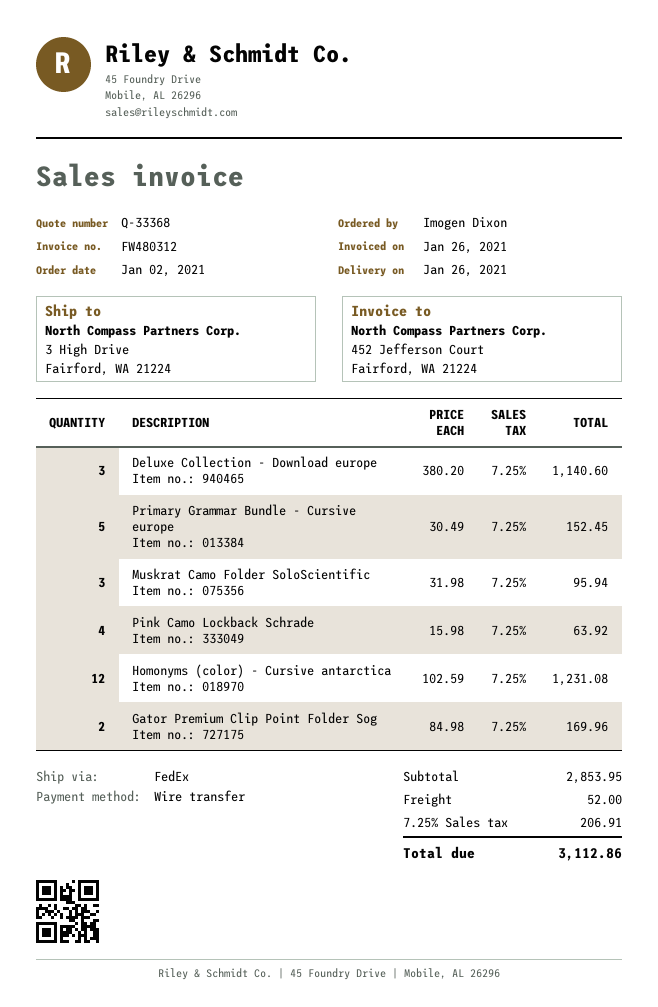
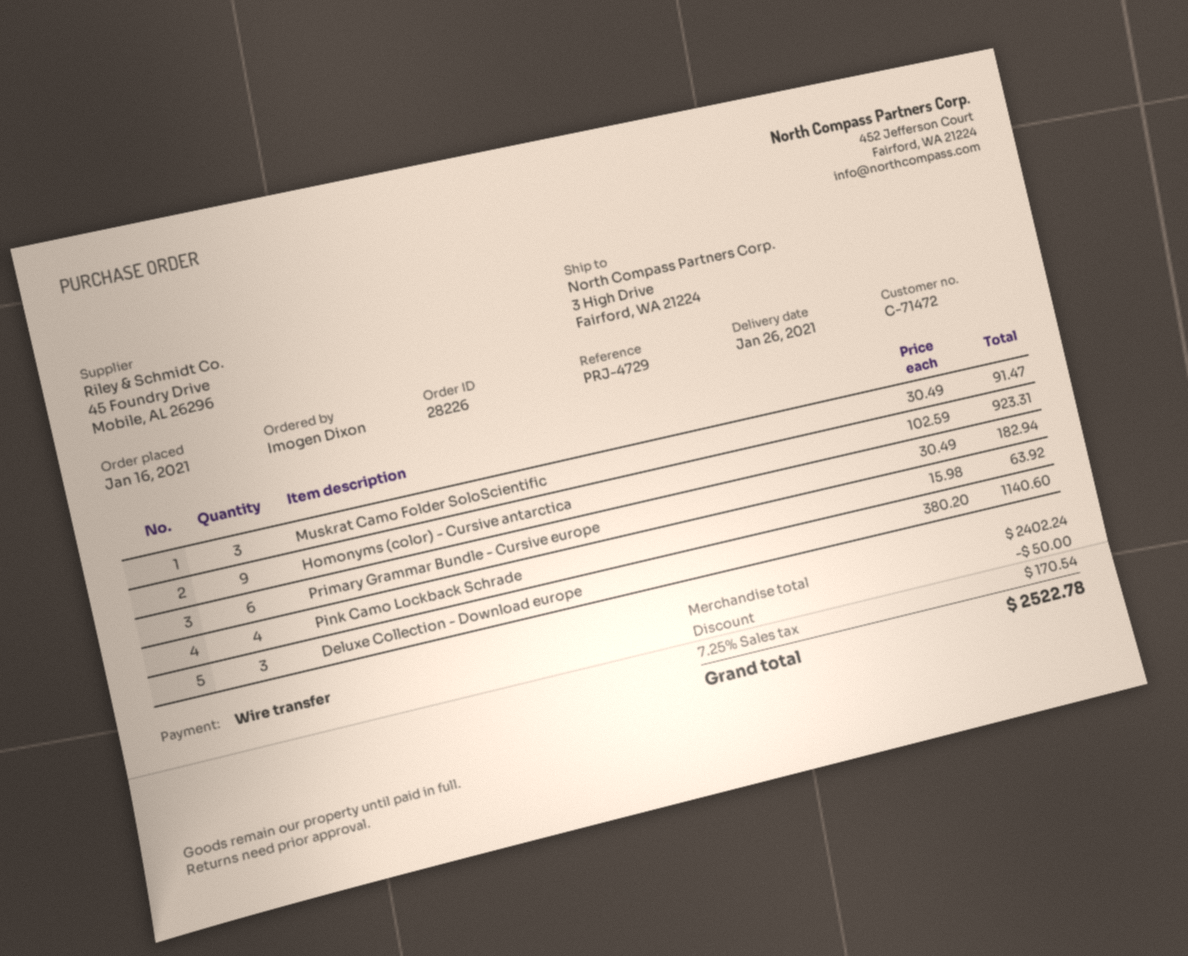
order date: 2021-01-02 -> 2021-01-16
Primary Grammar Bundle - Cursive europe: 5 x 30.49 = 152.45 -> 6 x 30.49 = 182.94
Muskrat Camo Folder SoloScientific: 3 x 31.98 = 95.94 -> 3 x 30.49 = 91.47
Homonyms (color) - Cursive antarctica: 12 x 102.59 = 1231.08 -> 9 x 102.59 = 923.31
Gator Premium Clip Point Folder Sog: 2 x 84.98 = 169.96 -> none
subtotal: 2853.95 -> 2402.24
discount: none -> 50.00
shipping: 52.00 -> none
tax: 7.25% = 206.91 -> 7.25% = 170.54
total: 3112.86 -> 2522.78

